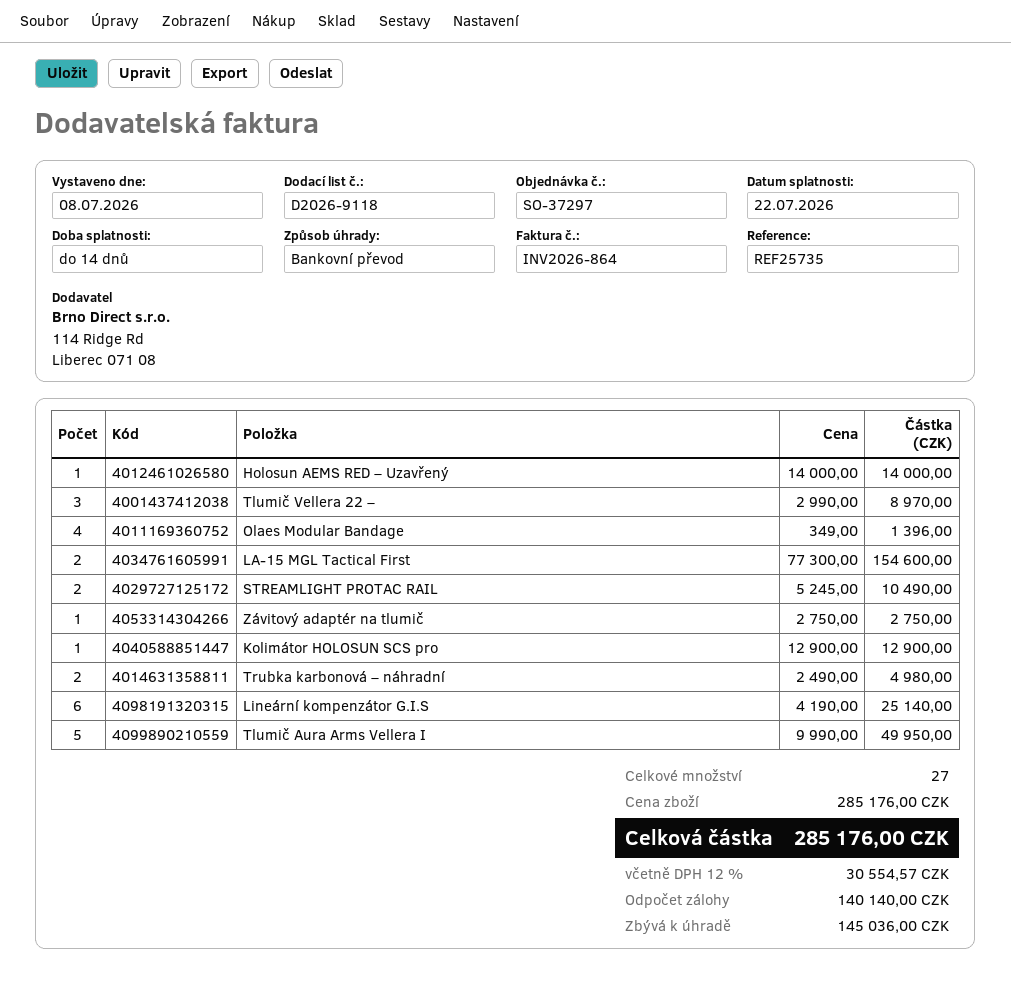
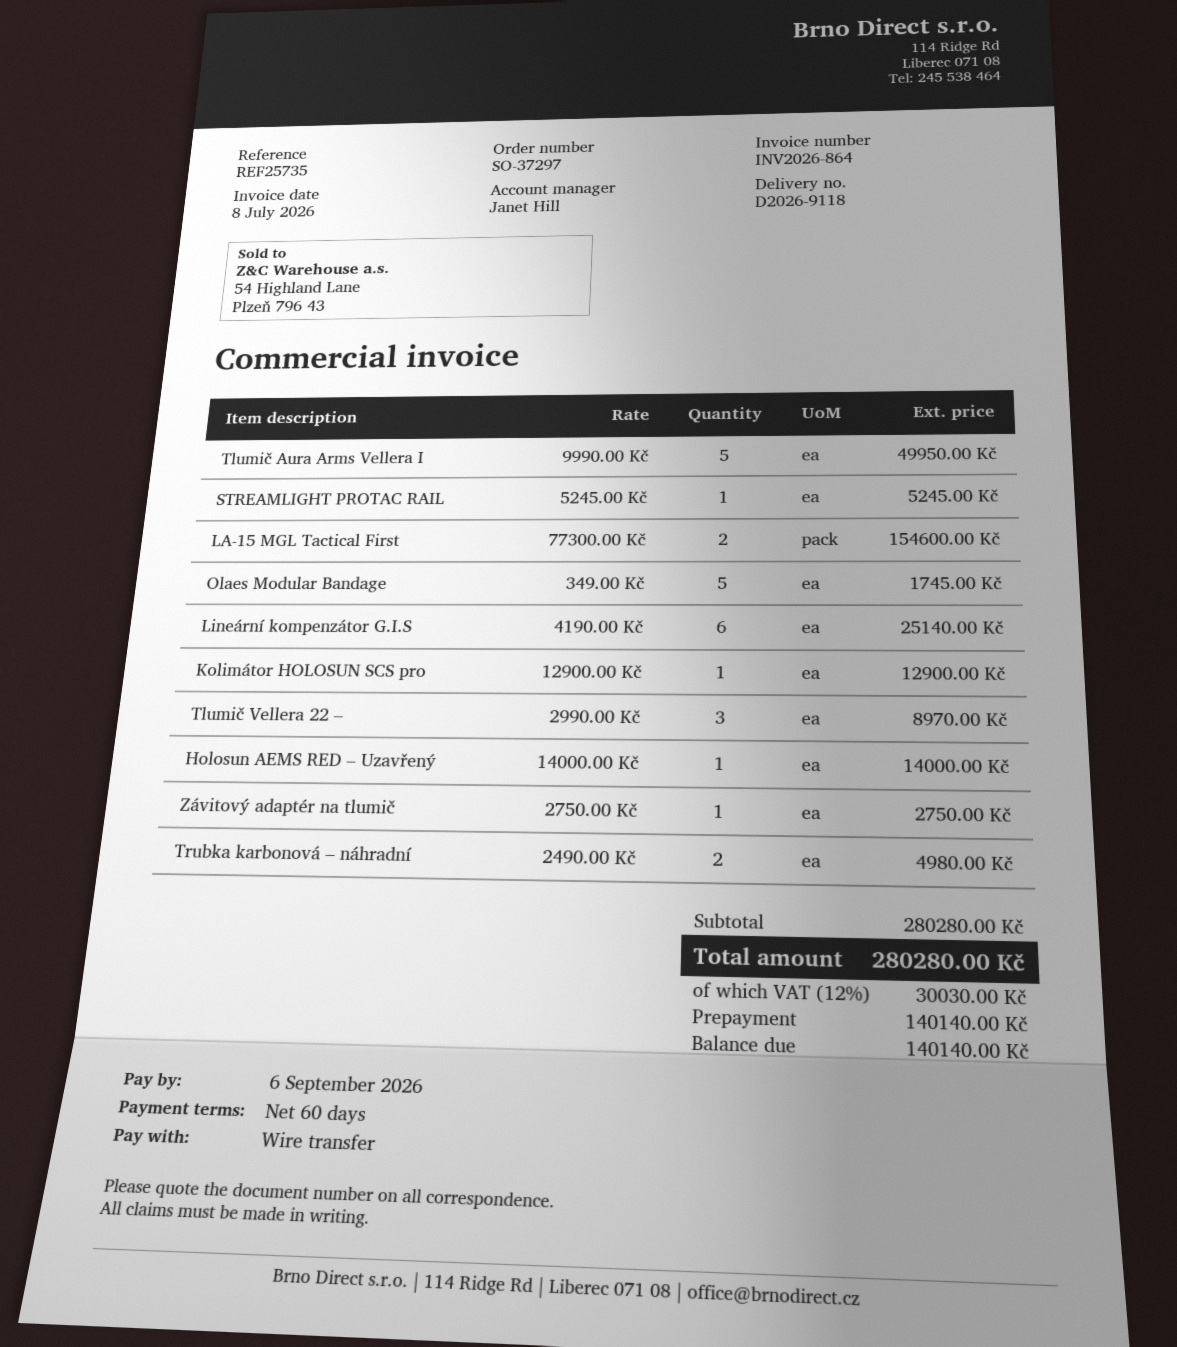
payment terms: 14 days -> 60 days
due date: 2026-07-22 -> 2026-09-06
Olaes Modular Bandage: 4 x 349.00 = 1396.00 -> 5 x 349.00 = 1745.00
STREAMLIGHT PROTAC RAIL: 2 x 5245.00 = 10490.00 -> 1 x 5245.00 = 5245.00
subtotal: 285176.00 -> 280280.00
tax: 12% = 30554.57 -> 12% = 30030.00
total: 285176.00 -> 280280.00
balance: 145036.00 -> 140140.00

